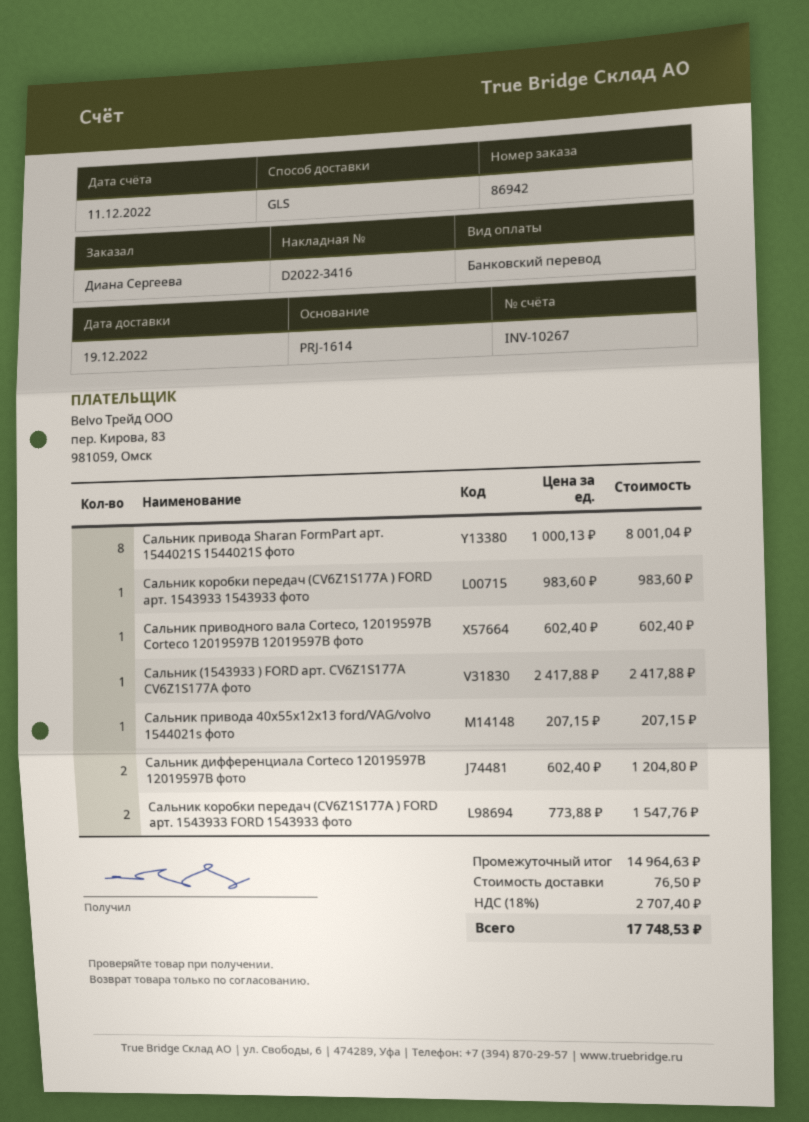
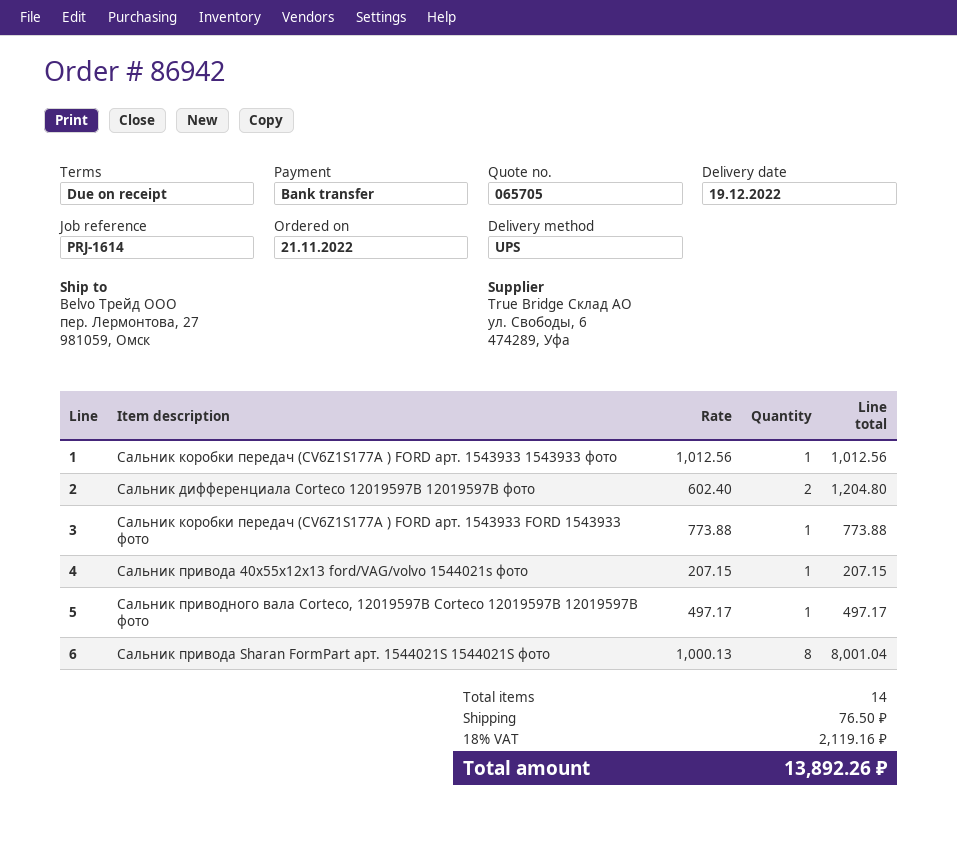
shipping method: GLS -> UPS
Сальник коробки передач (CV6Z1S177A ) FORD арт. 1543933 1543933 фото: 1 x 983.60 = 983.60 -> 1 x 1012.56 = 1012.56
Сальник приводного вала Corteco, 12019597B Corteco 12019597B 12019597B фото: 1 x 602.40 = 602.40 -> 1 x 497.17 = 497.17
Сальник (1543933 ) FORD арт. CV6Z1S177A CV6Z1S177A фото: 1 x 2417.88 = 2417.88 -> none
Сальник коробки передач (CV6Z1S177A ) FORD арт. 1543933 FORD 1543933 фото: 2 x 773.88 = 1547.76 -> 1 x 773.88 = 773.88
tax: 18% = 2707.40 -> 18% = 2119.16
total: 17748.53 -> 13892.26

